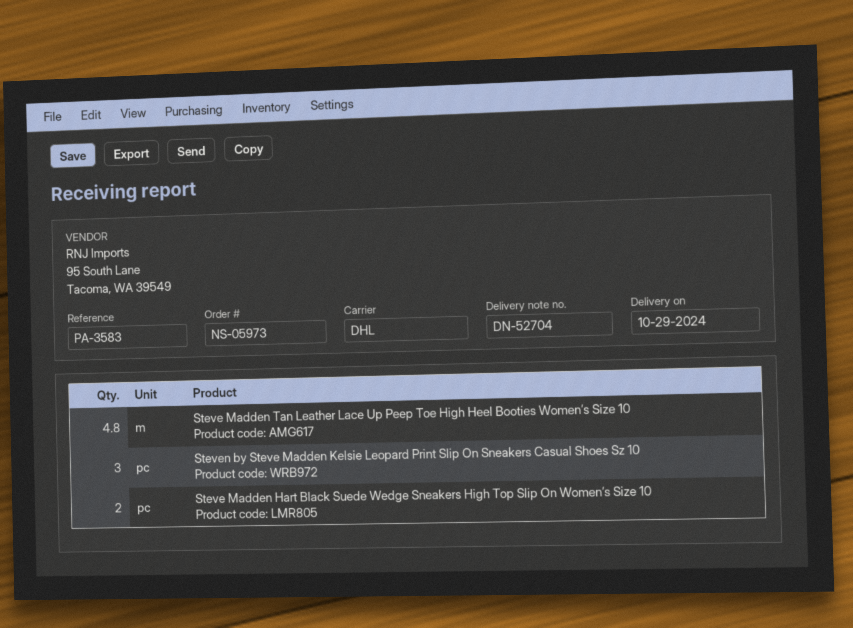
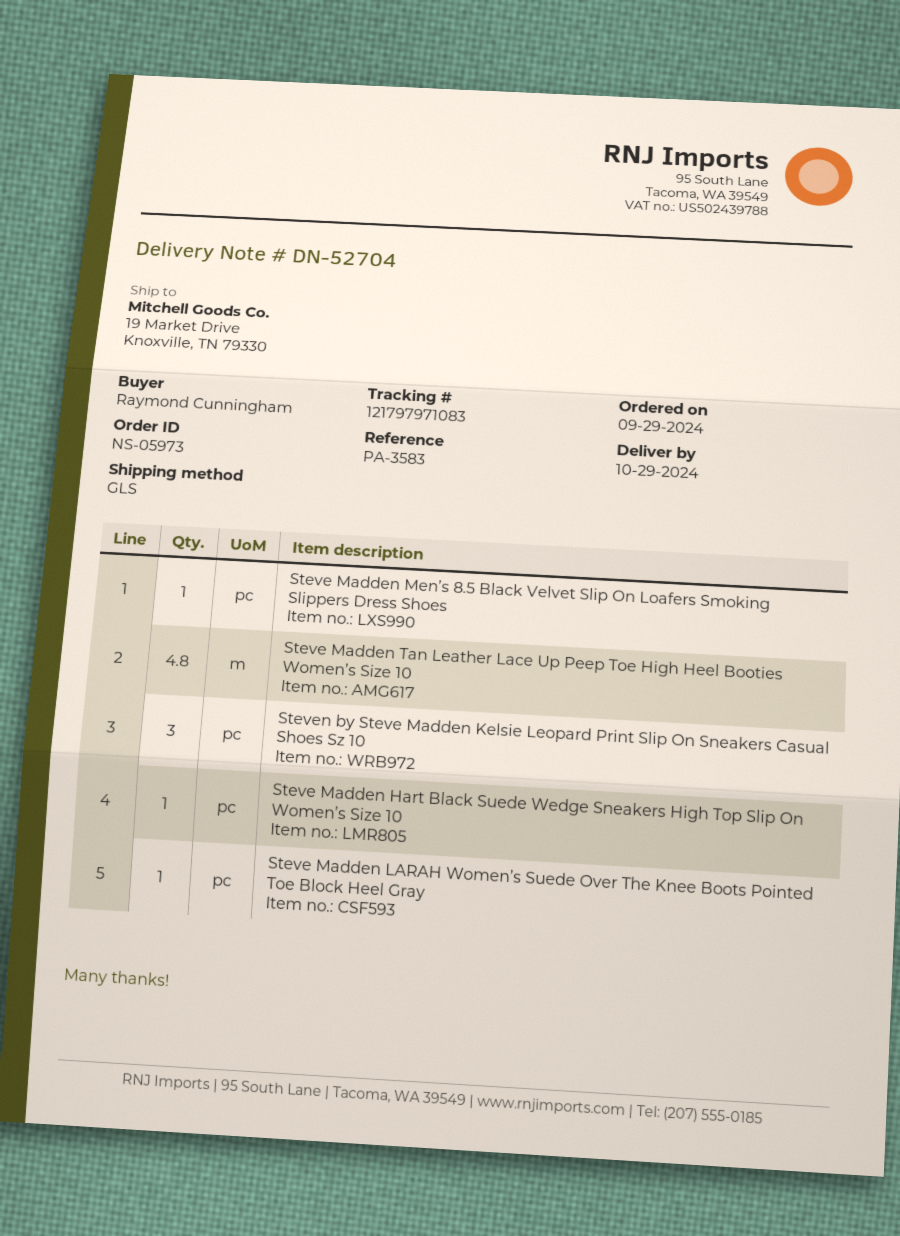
shipping method: DHL -> GLS
Steve Madden Hart Black Suede Wedge Sneakers High Top Slip On Women’s Size 10: 2 -> 1
Steve Madden Men’s 8.5 Black Velvet Slip On Loafers Smoking Slippers Dress Shoes: none -> 1
Steve Madden LARAH Women’s Suede Over The Knee Boots Pointed Toe Block Heel Gray: none -> 1

